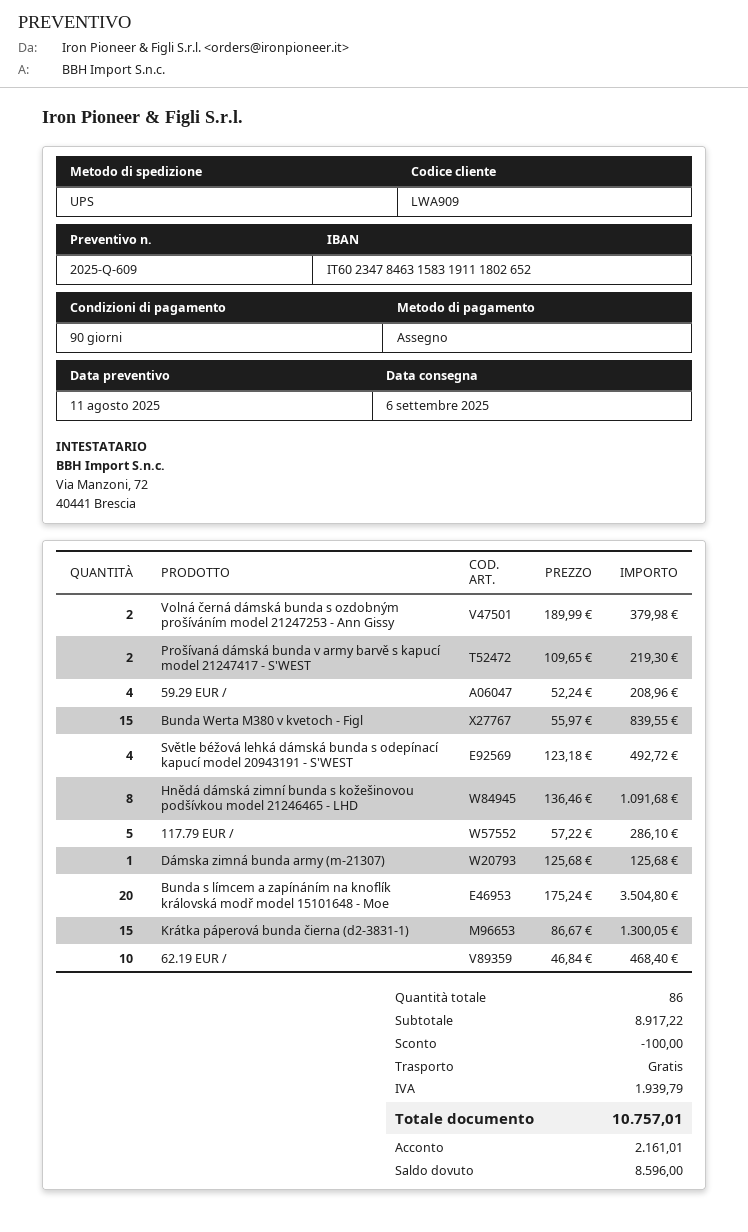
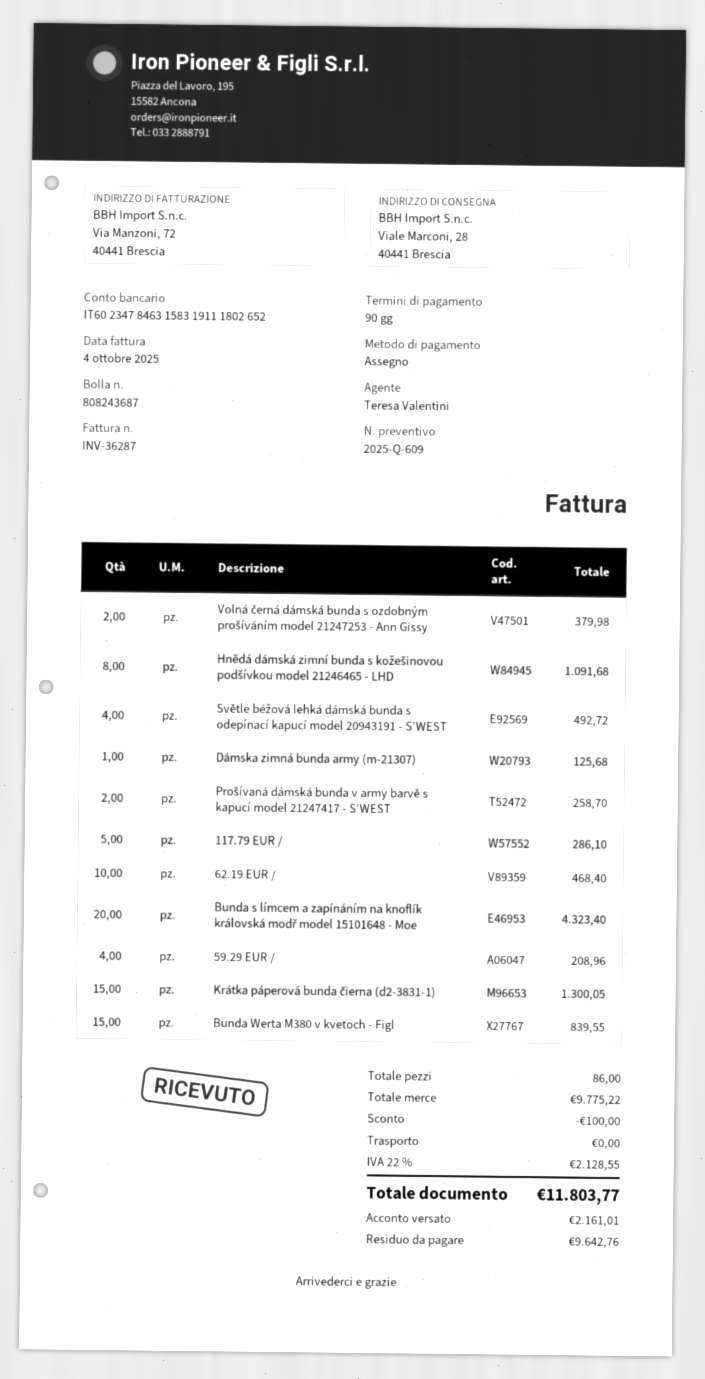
Prošívaná dámská bunda v army barvě s kapucí model 21247417 - S'WEST: 2 for 219.30 -> 2 for 258.70
Bunda s límcem a zapínáním na knoflík královská modř model 15101648 - Moe: 20 for 3504.80 -> 20 for 4323.40
subtotal: 8917.22 -> 9775.22
tax: 1939.79 -> 2128.55
total: 10757.01 -> 11803.77
balance: 8596.00 -> 9642.76

